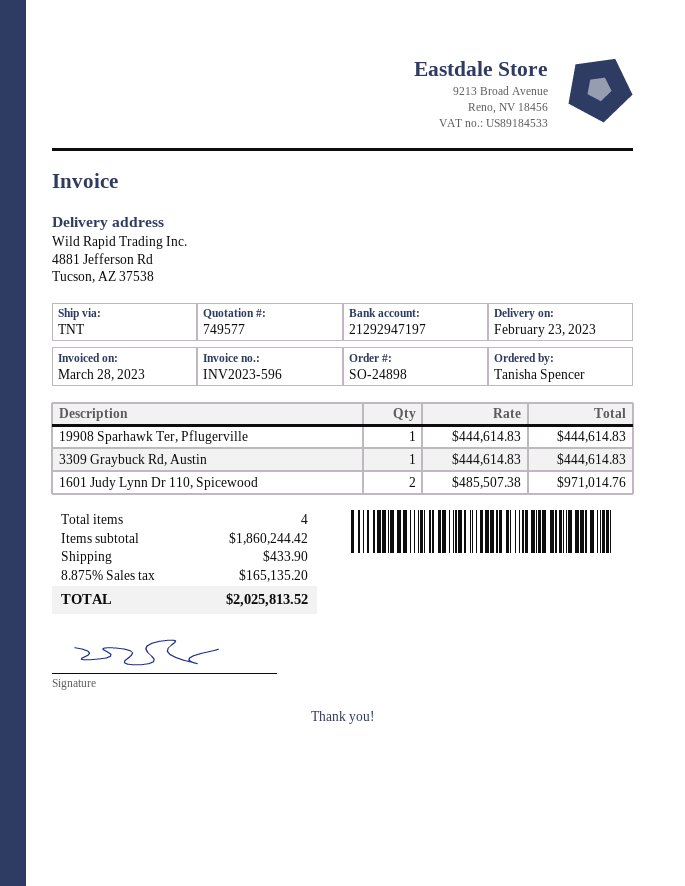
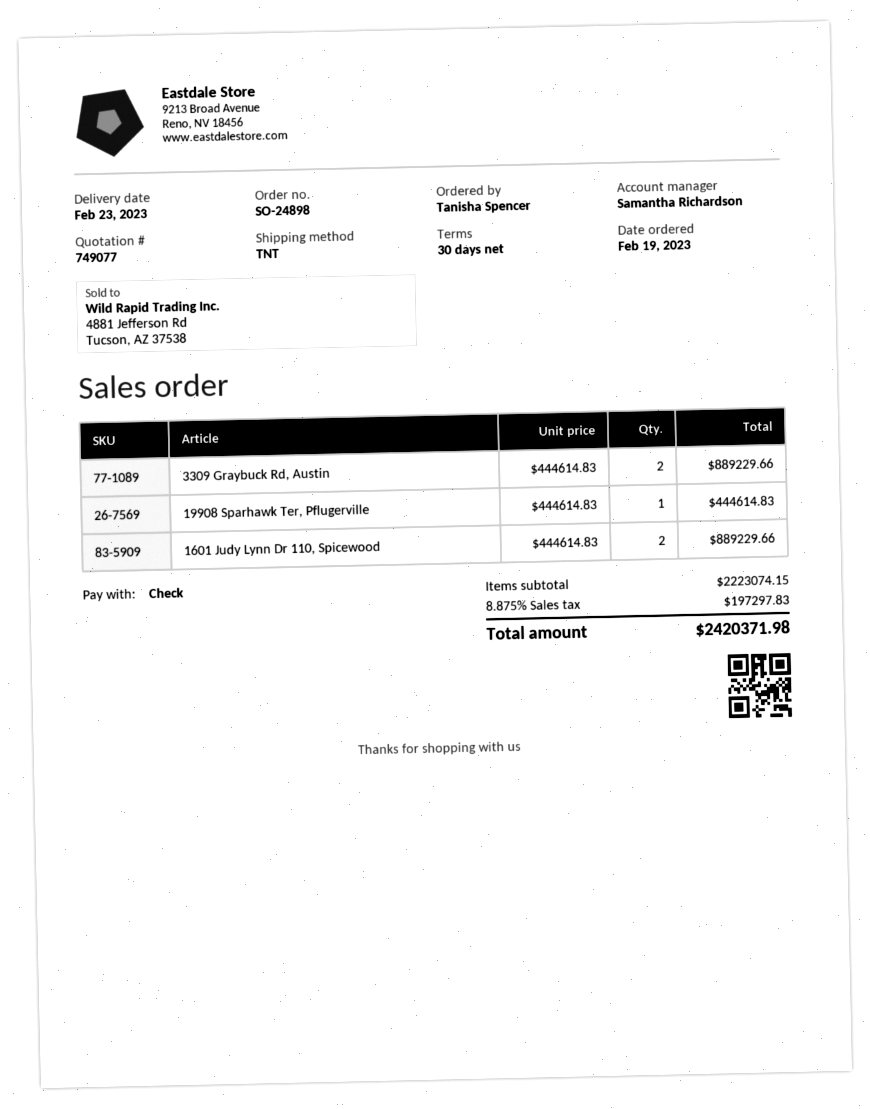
quote number: 749577 -> 749077
3309 Graybuck Rd, Austin: 1 x 444614.83 = 444614.83 -> 2 x 444614.83 = 889229.66
1601 Judy Lynn Dr 110, Spicewood: 2 x 485507.38 = 971014.76 -> 2 x 444614.83 = 889229.66
subtotal: 1860244.42 -> 2223074.15
shipping: 433.90 -> none
tax: 8.875% = 165135.20 -> 8.875% = 197297.83
total: 2025813.52 -> 2420371.98

